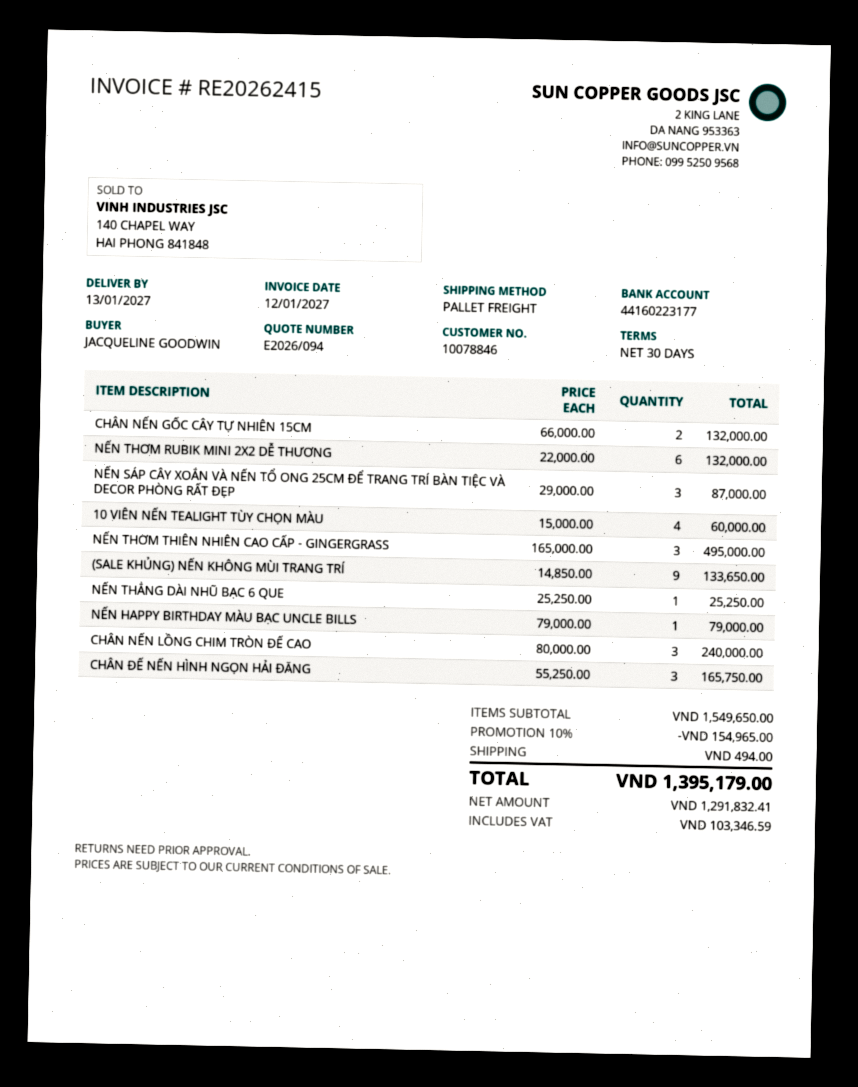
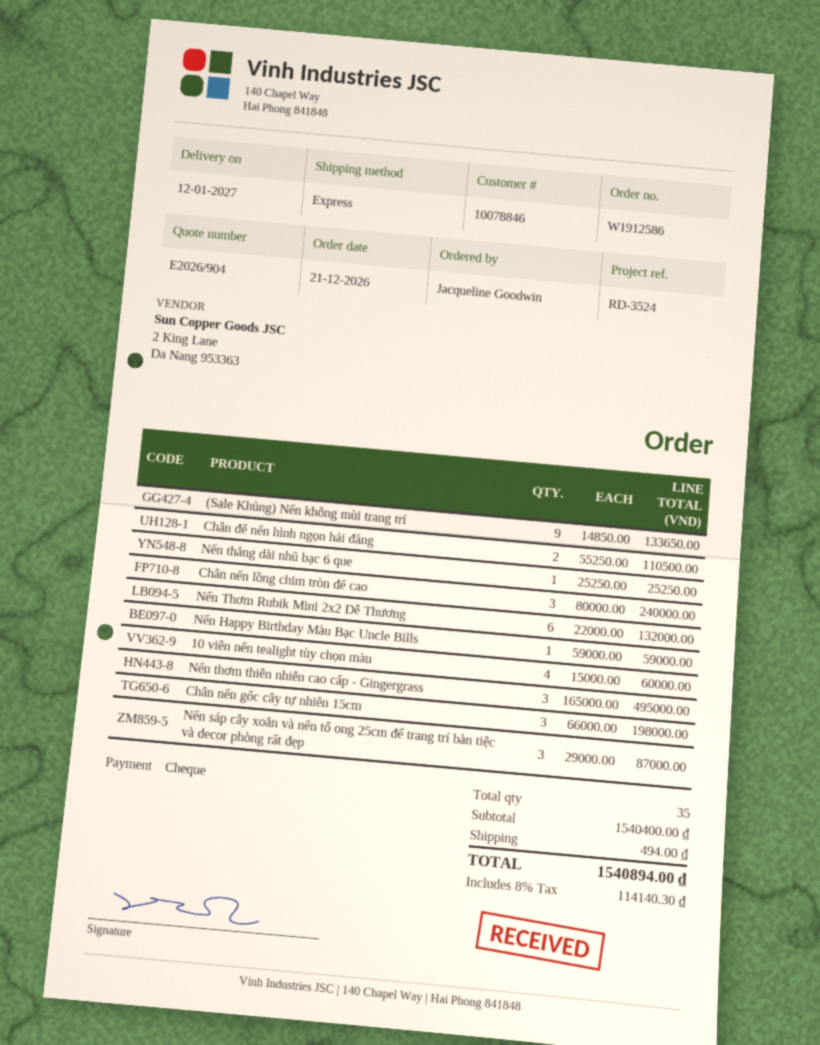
quote number: E2026/094 -> E2026/904
delivery date: 2027-01-13 -> 2027-01-12
shipping method: pallet freight -> express
CHÂN NẾN GỐC CÂY TỰ NHIÊN 15CM: 2 x 66000.00 = 132000.00 -> 3 x 66000.00 = 198000.00
NẾN HAPPY BIRTHDAY MÀU BẠC UNCLE BILLS: 1 x 79000.00 = 79000.00 -> 1 x 59000.00 = 59000.00
CHÂN ĐẾ NẾN HÌNH NGỌN HẢI ĐĂNG: 3 x 55250.00 = 165750.00 -> 2 x 55250.00 = 110500.00
subtotal: 1549650.00 -> 1540400.00
discount: 10% = 154965.00 -> none
tax: 103346.59 -> 114140.30
total: 1395179.00 -> 1540894.00

